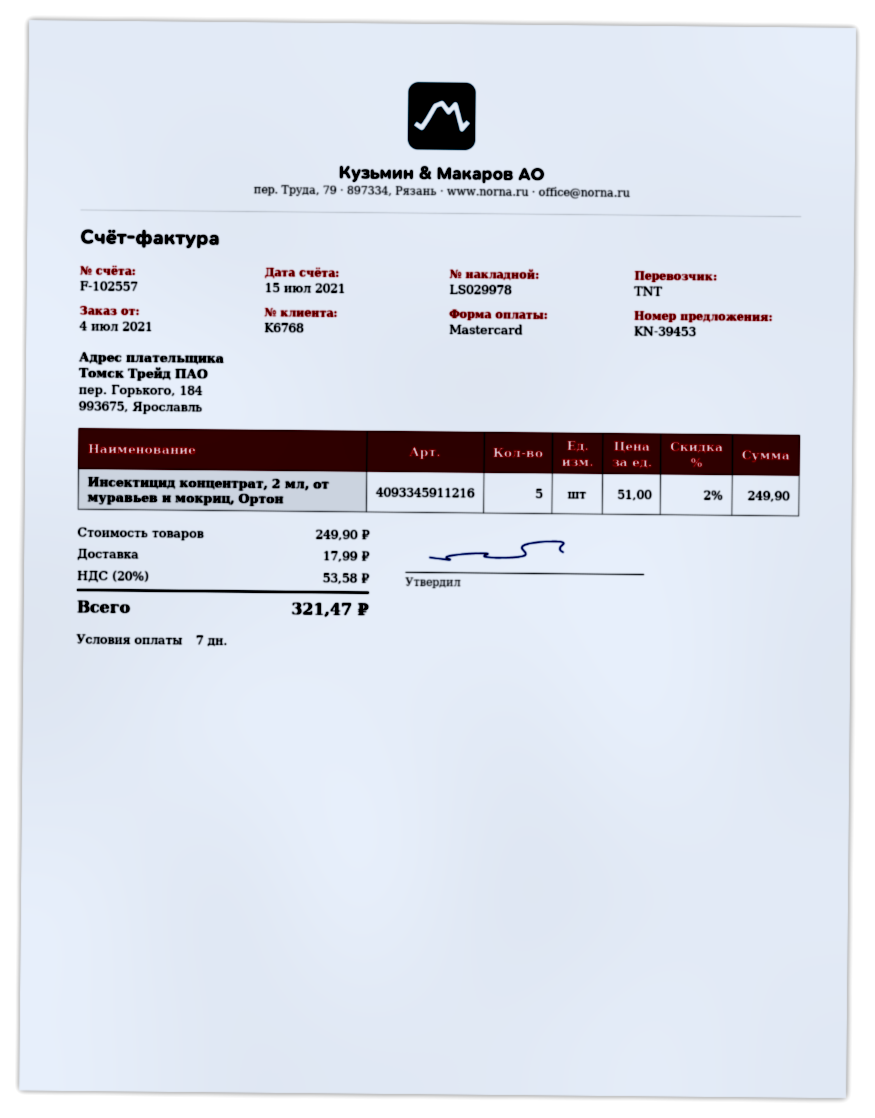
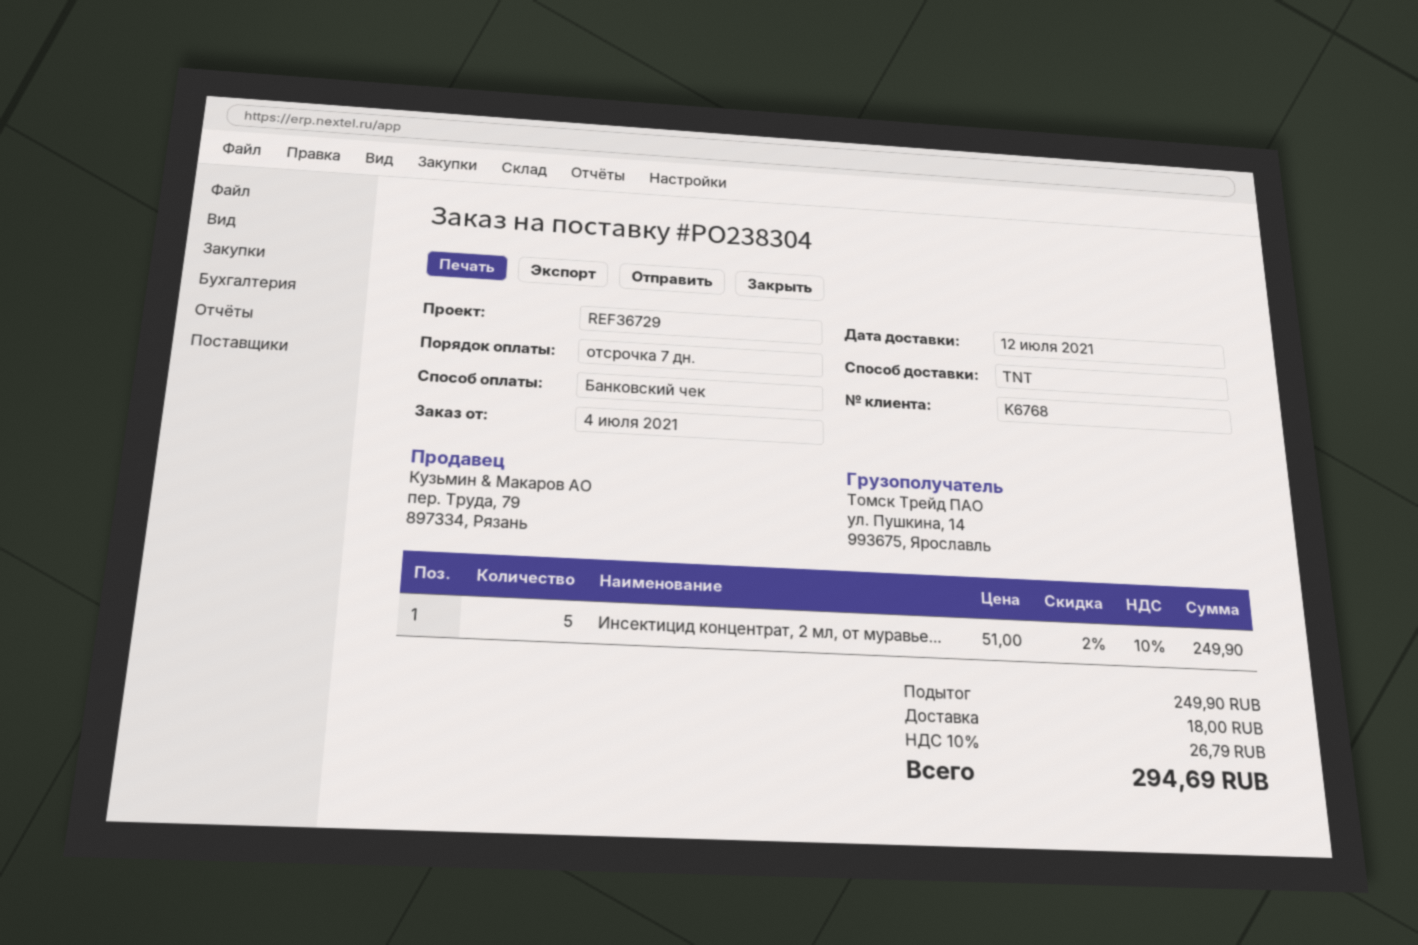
payment method: Mastercard -> cheque
shipping: 17.99 -> 18.00
tax: 20% = 53.58 -> 10% = 26.79
total: 321.47 -> 294.69

